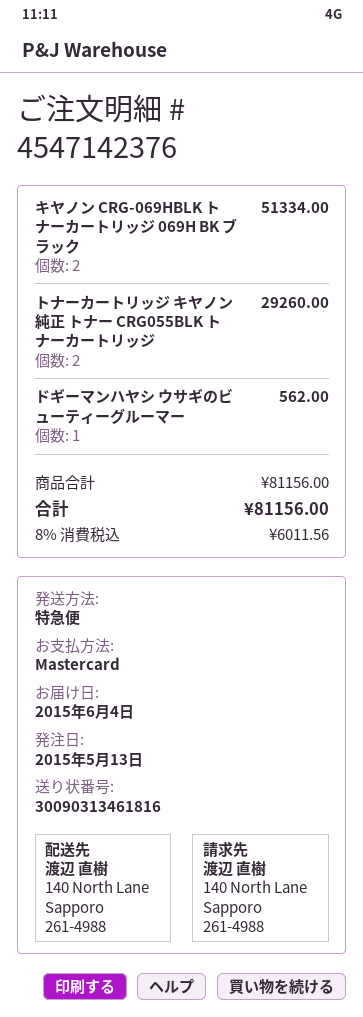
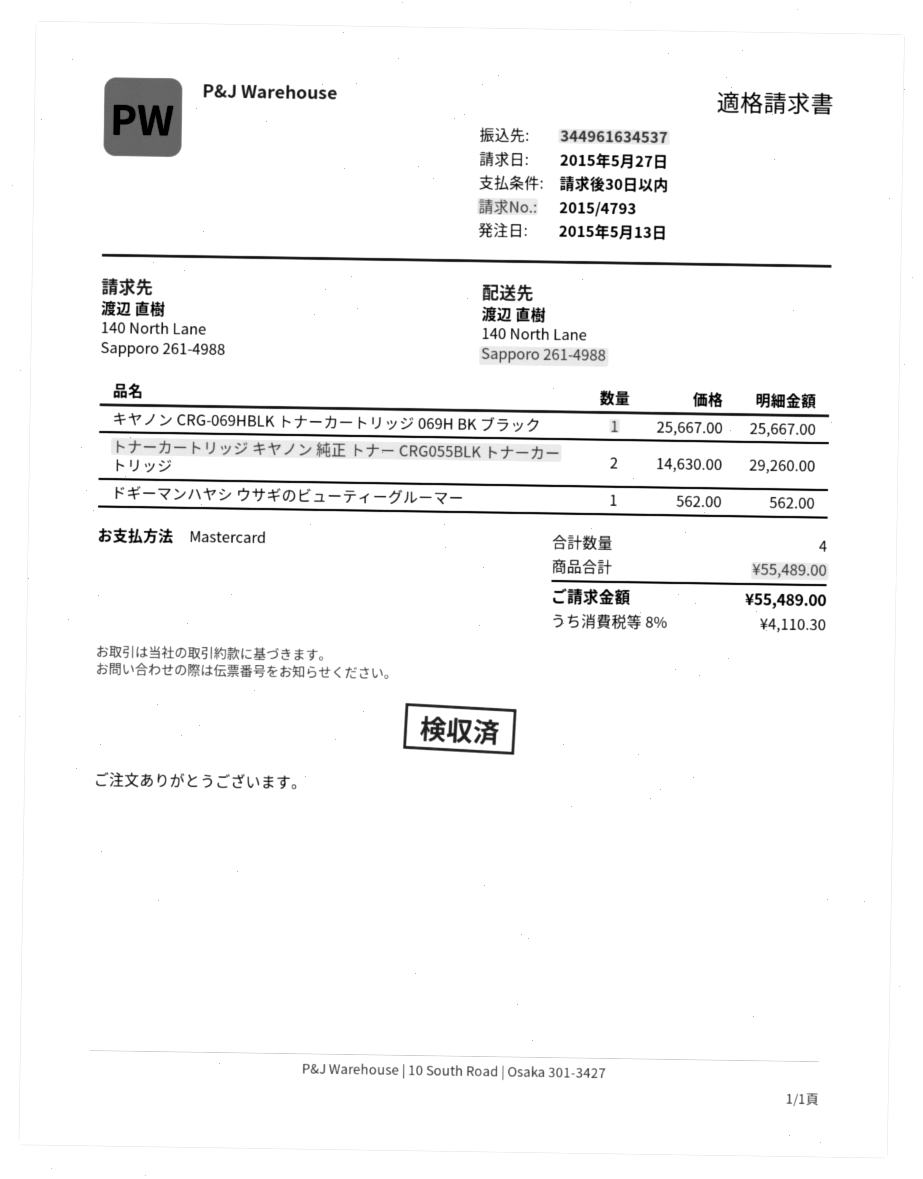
キヤノン CRG-069HBLK トナーカートリッジ 069H BK ブラック: 2 for 51334.00 -> 1 for 25667.00
subtotal: 81156.00 -> 55489.00
tax: 8% = 6011.56 -> 8% = 4110.30
total: 81156.00 -> 55489.00

